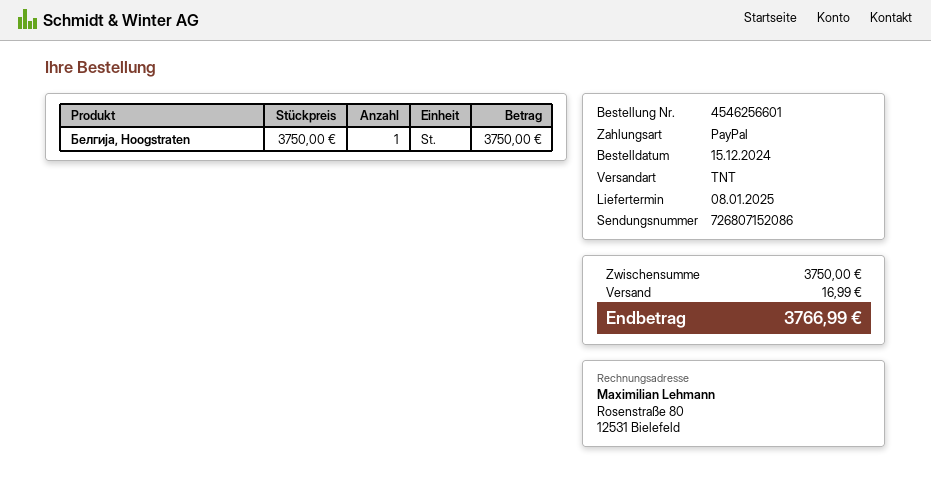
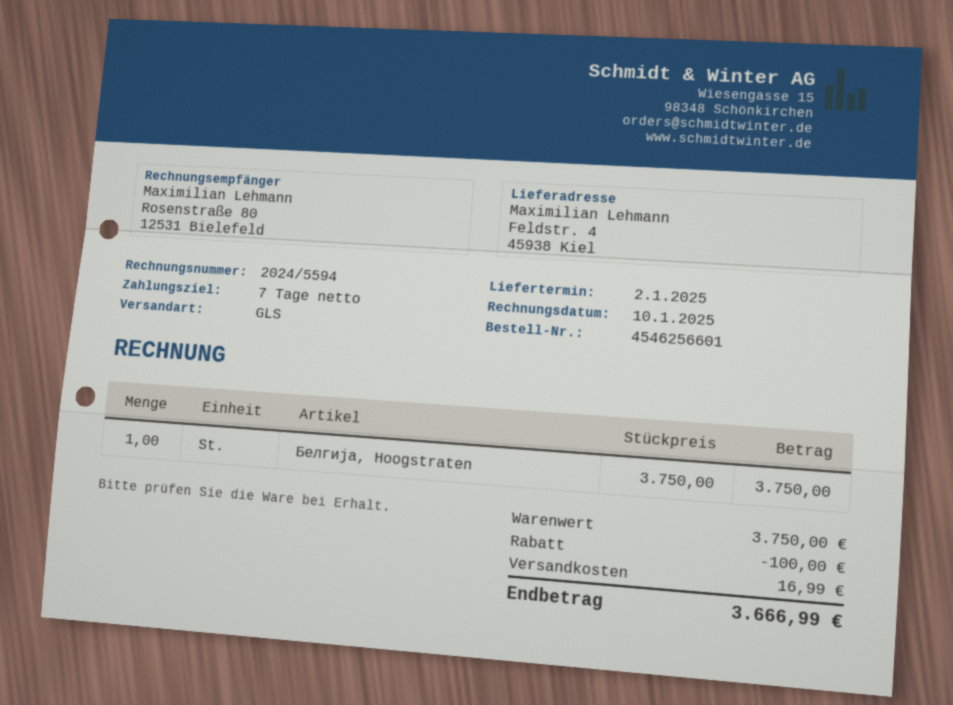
delivery date: 2025-01-08 -> 2025-01-02
shipping method: TNT -> GLS
discount: none -> 100.00
total: 3766.99 -> 3666.99

